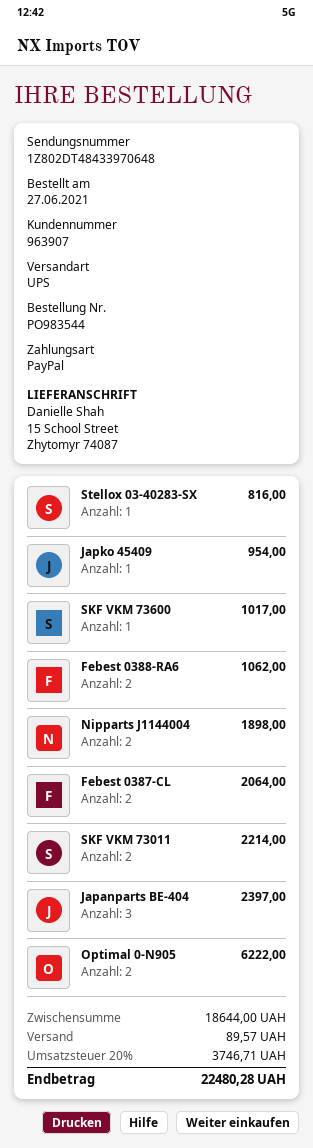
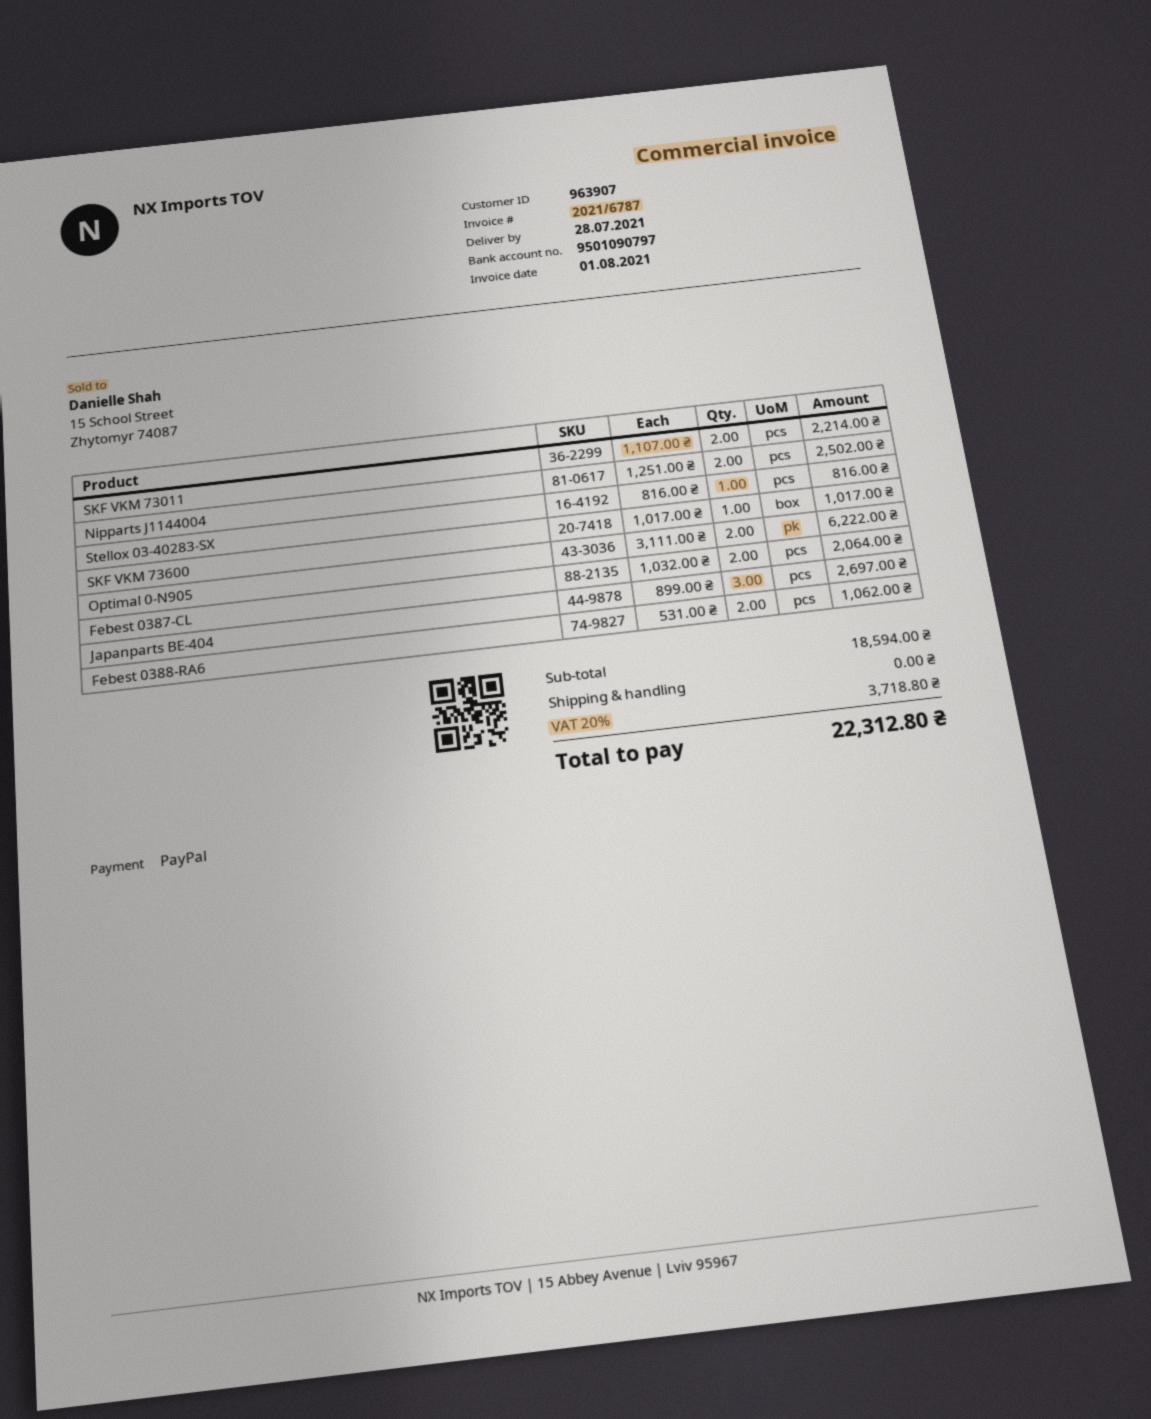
Japko 45409: 1 for 954.00 -> none
Nipparts J1144004: 2 for 1898.00 -> 2 for 2502.00
Japanparts BE-404: 3 for 2397.00 -> 3 for 2697.00
subtotal: 18644.00 -> 18594.00
shipping: 89.57 -> 0.00
tax: 20% = 3746.71 -> 20% = 3718.80
total: 22480.28 -> 22312.80

